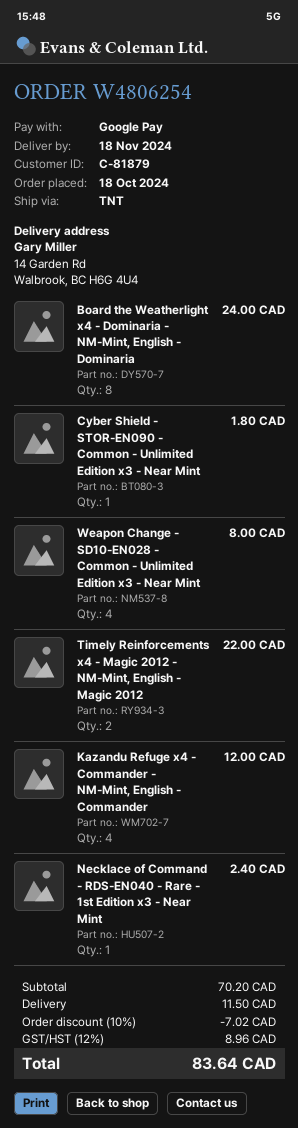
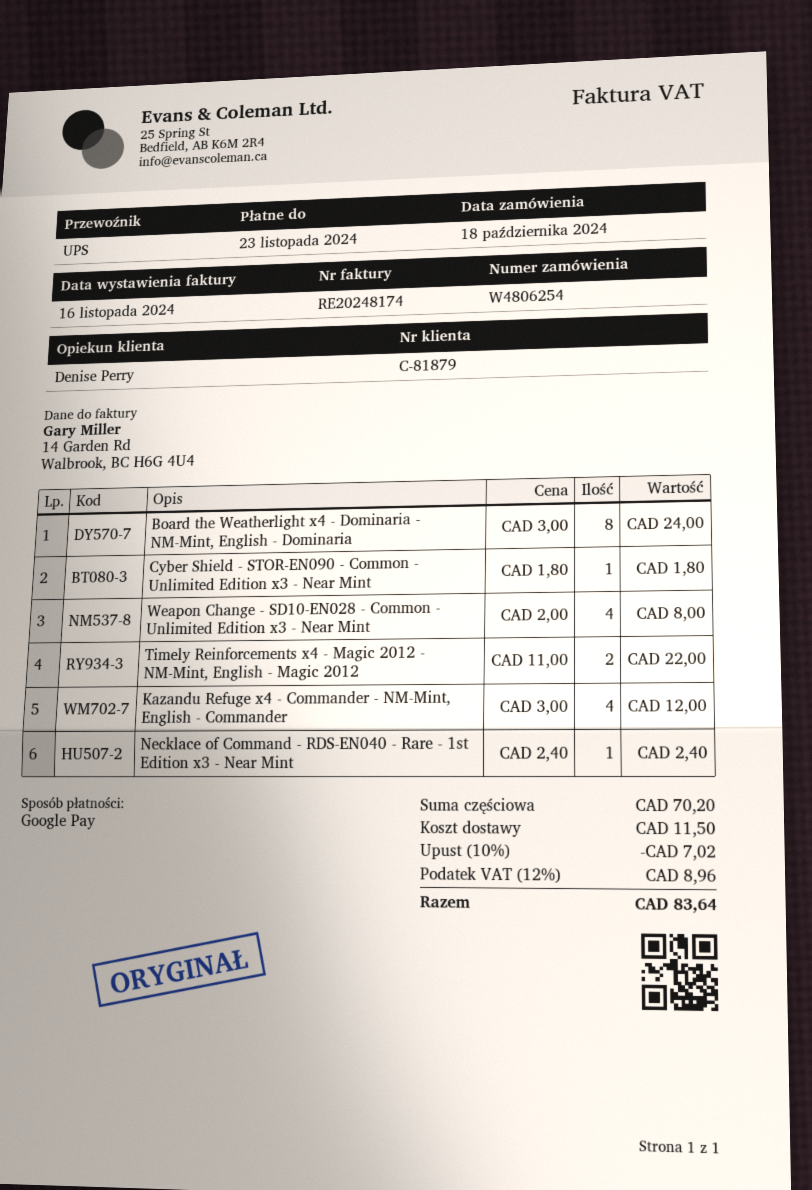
shipping method: TNT -> UPS

